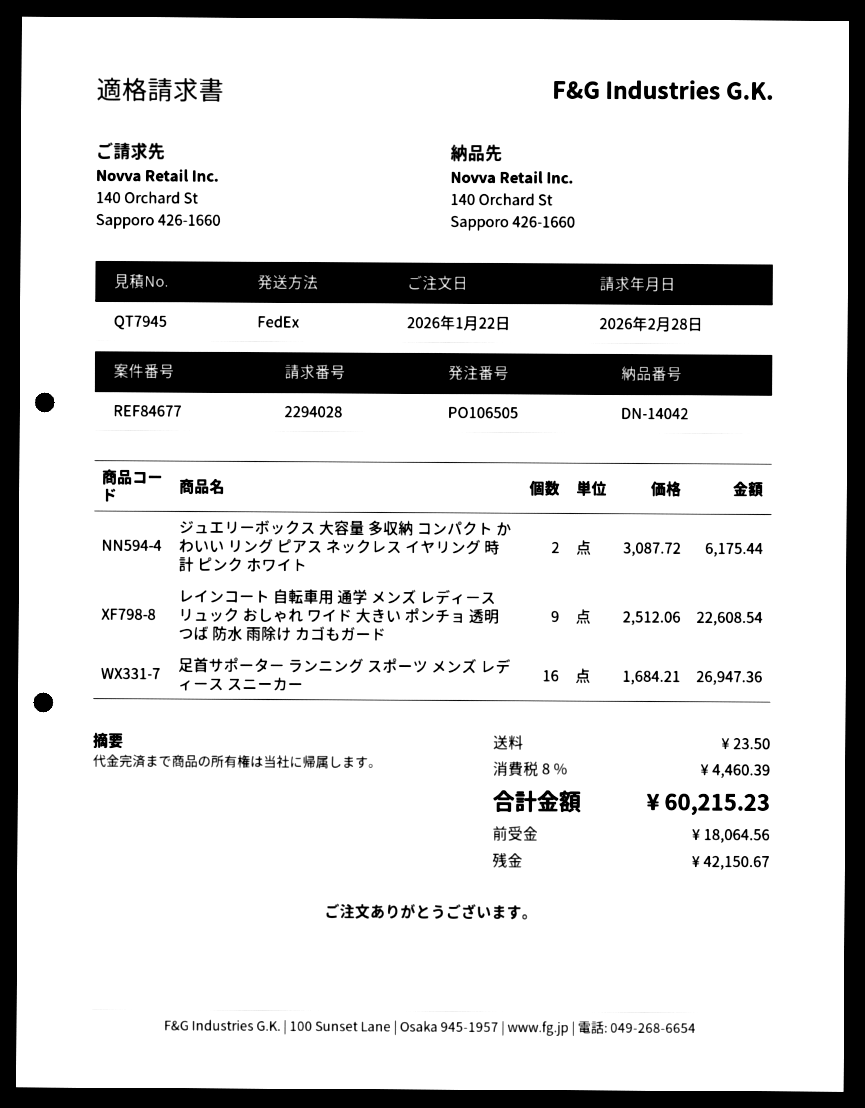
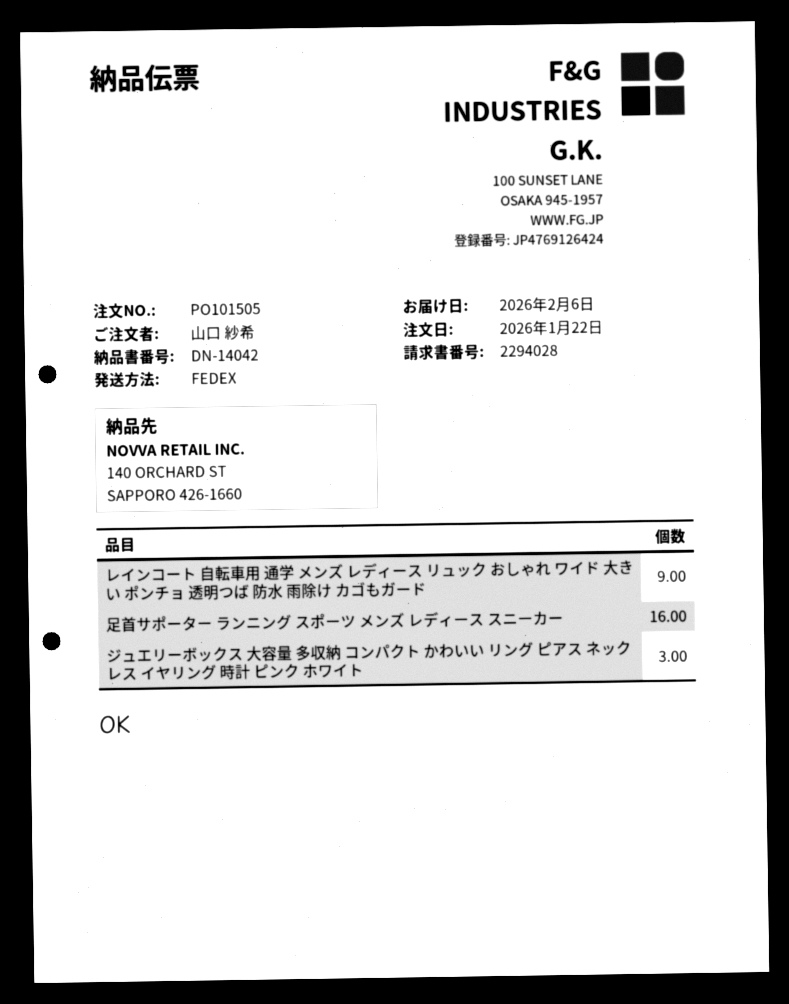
order number: PO106505 -> PO101505
ジュエリーボックス 大容量 多収納 コンパクト かわいい リング ピアス ネックレス イヤリング 時計 ピンク ホワイト: 2 -> 3

